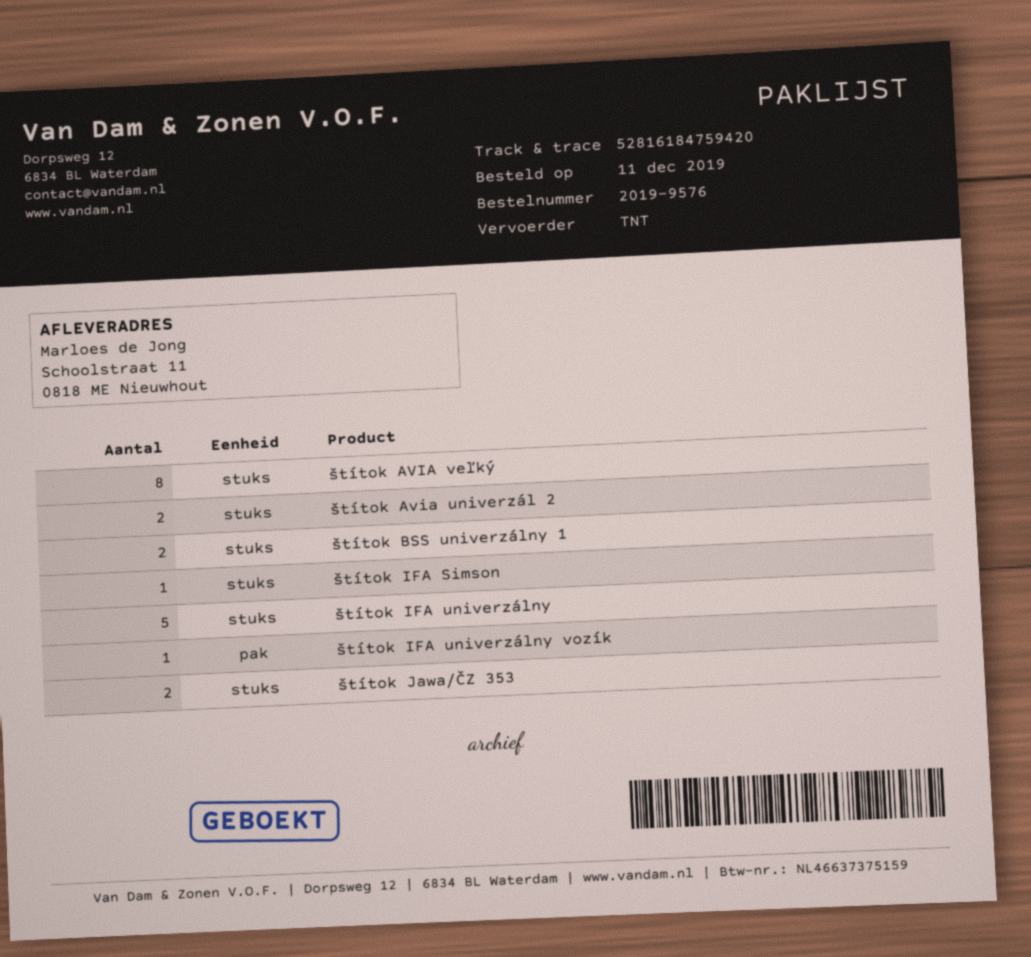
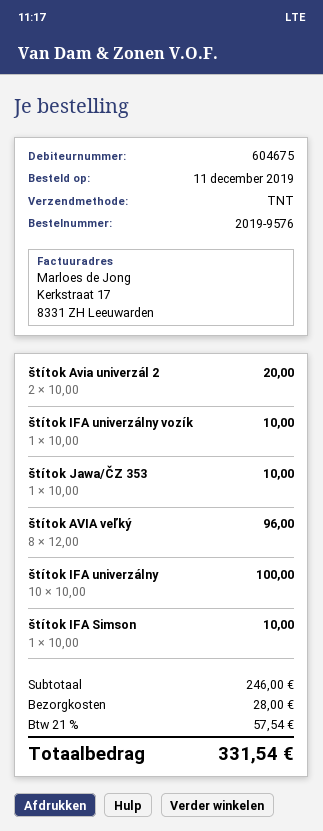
štítok BSS univerzálny 1: 2 -> none
štítok IFA univerzálny: 5 -> 10
štítok Jawa/ČZ 353: 2 -> 1

